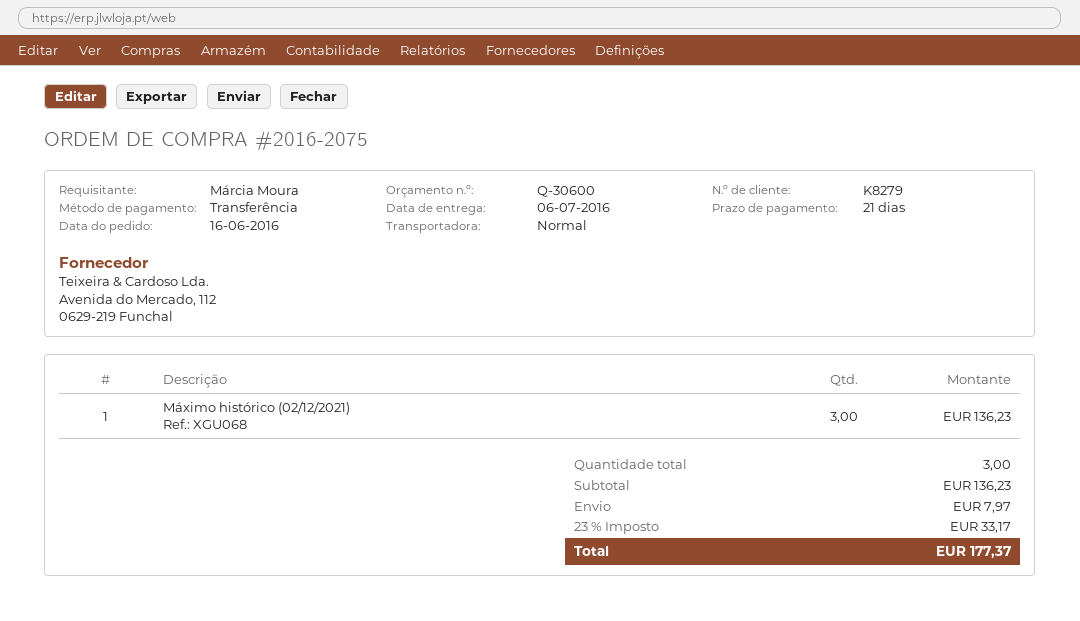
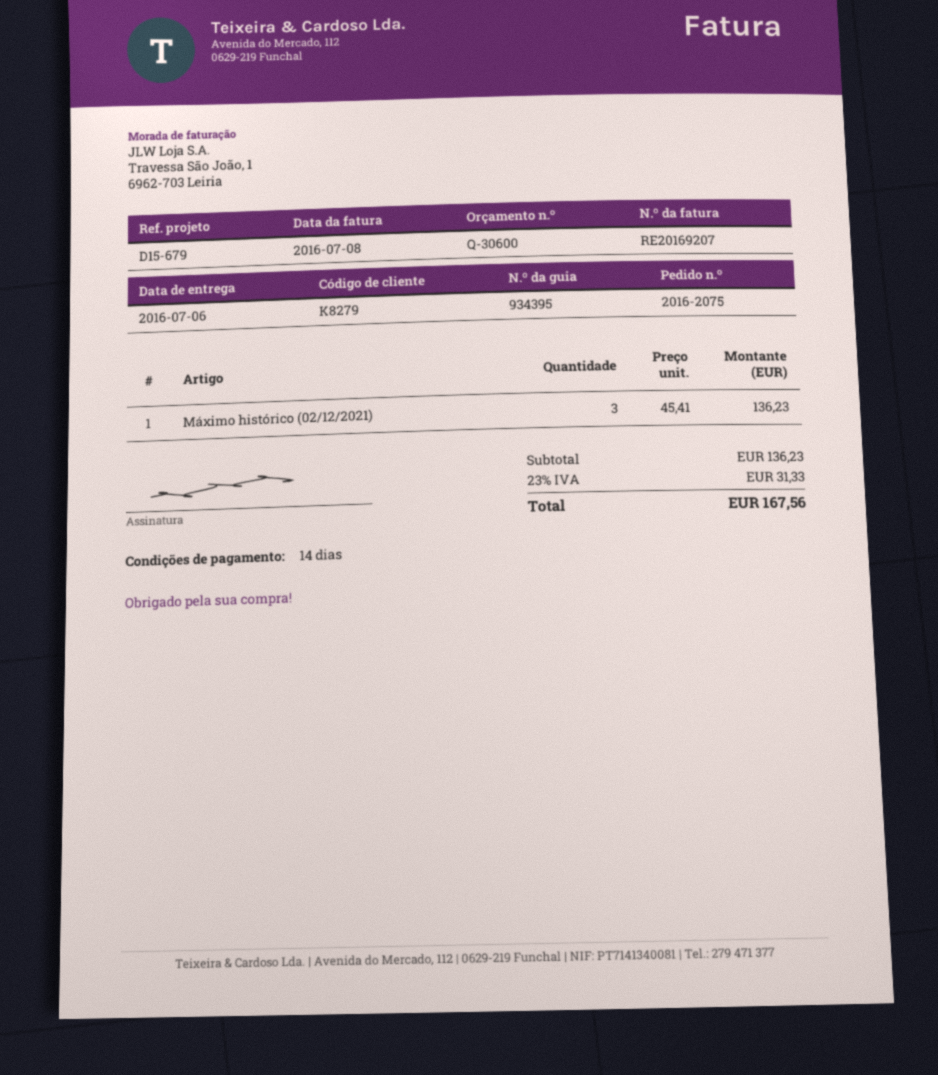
payment terms: 21 days -> 14 days
shipping: 7.97 -> none
tax: 23% = 33.17 -> 23% = 31.33
total: 177.37 -> 167.56

